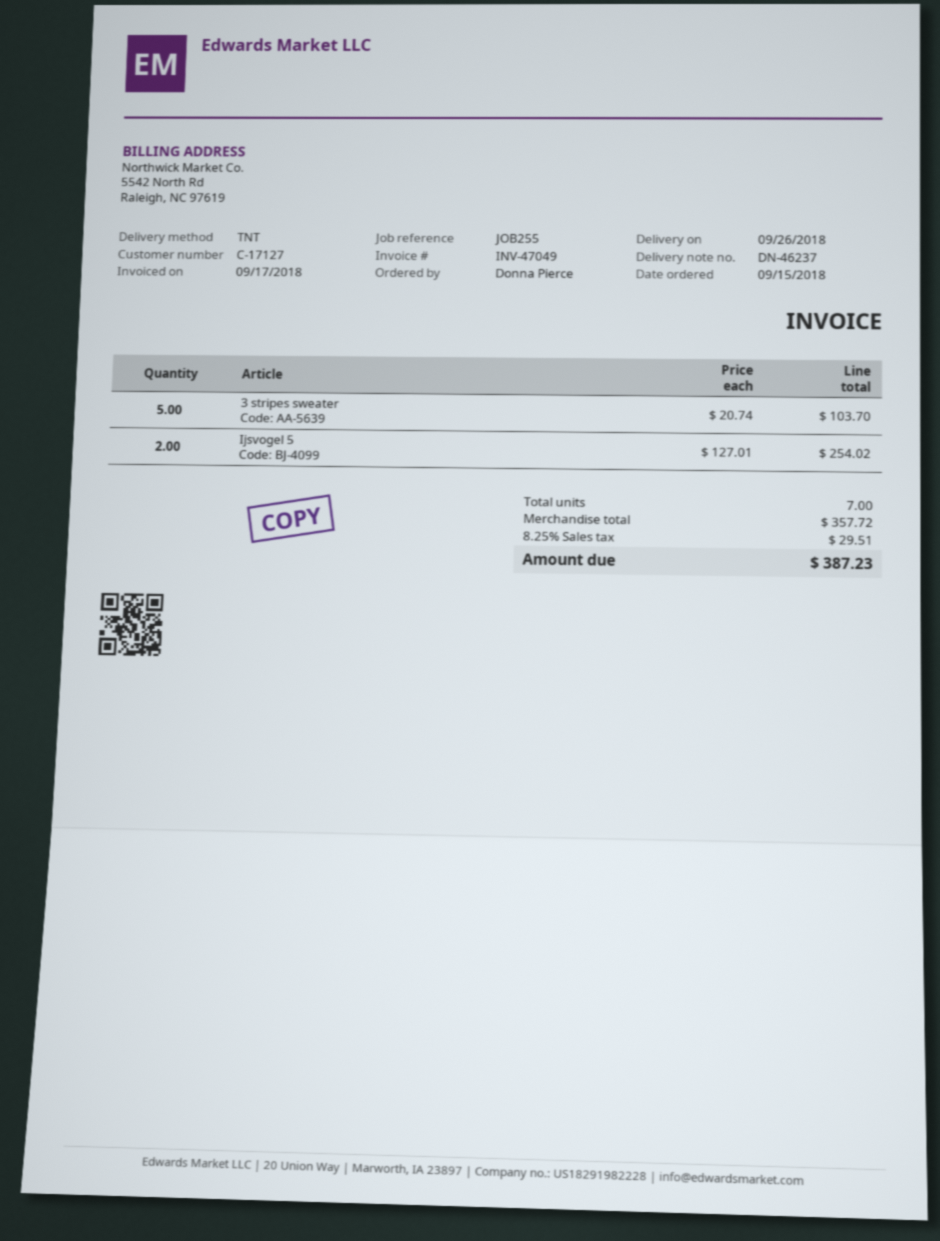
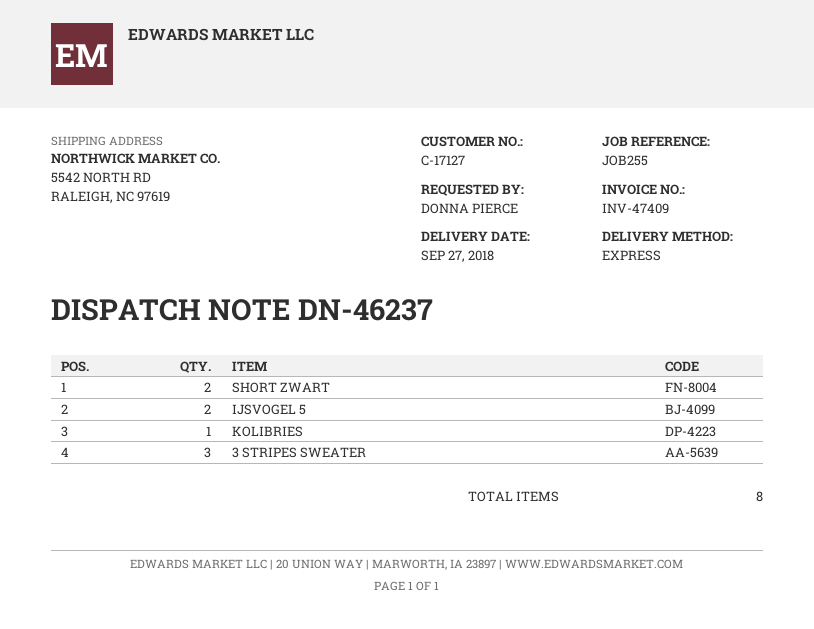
delivery date: 2018-09-26 -> 2018-09-27
invoice number: INV-47049 -> INV-47409
shipping method: TNT -> express
3 stripes sweater: 5 -> 3
SHORT ZWART: none -> 2
KOLIBRIES: none -> 1
total quantity: 7 -> 8

